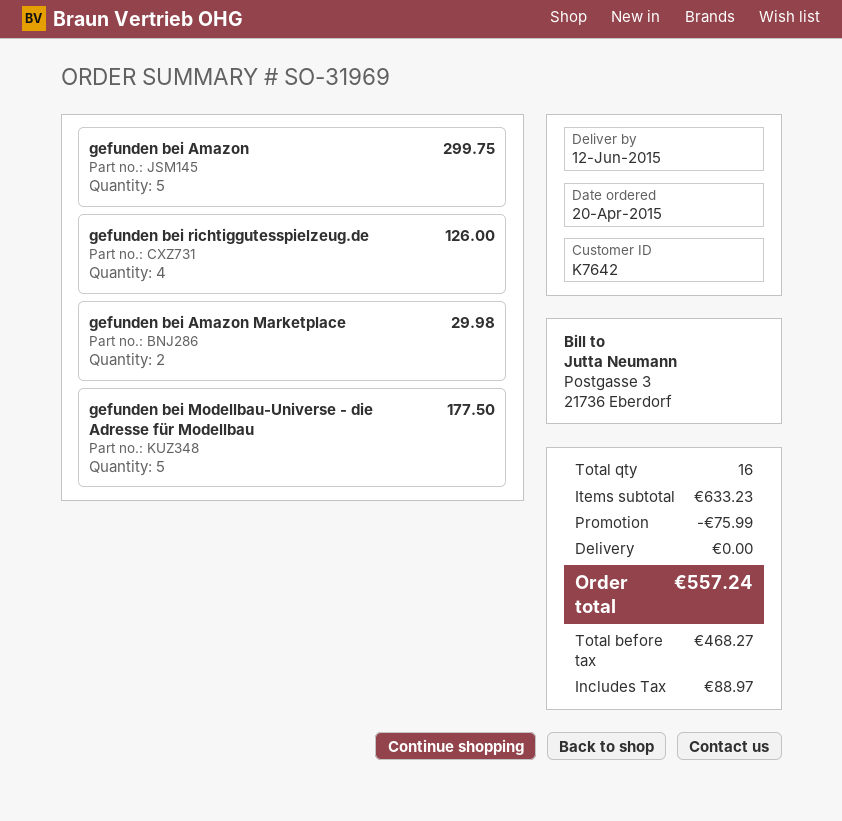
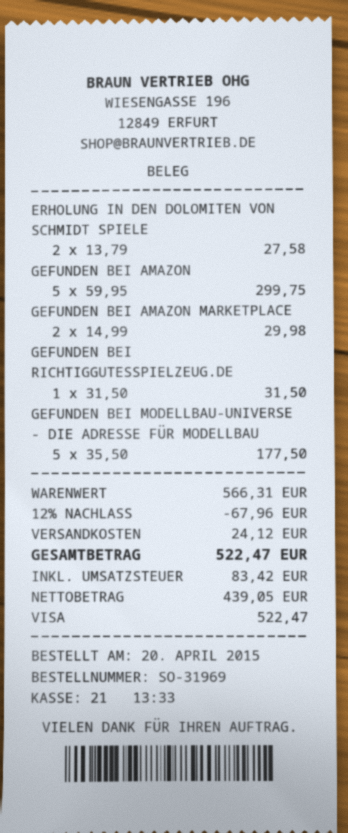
gefunden bei richtiggutesspielzeug.de: 4 for 126.00 -> 1 for 31.50
ERHOLUNG IN DEN DOLOMITEN VON SCHMIDT SPIELE: none -> 2 for 27.58
subtotal: 633.23 -> 566.31
discount: 75.99 -> 67.96
shipping: 0.00 -> 24.12
net: 468.27 -> 439.05
tax: 88.97 -> 83.42
total: 557.24 -> 522.47

